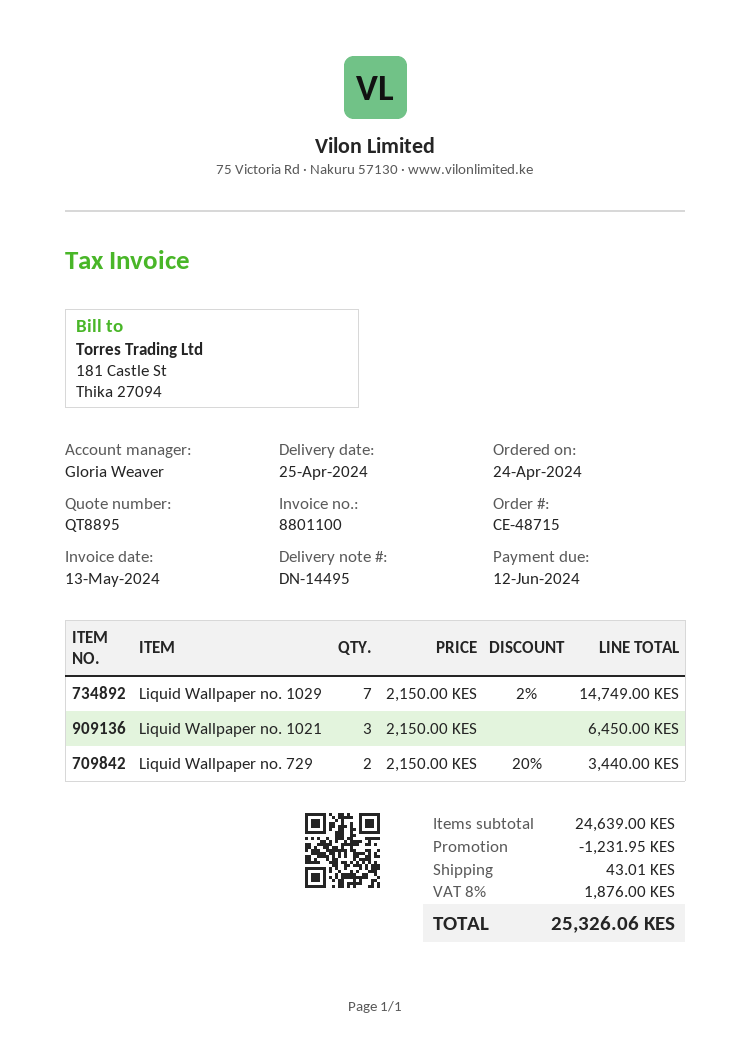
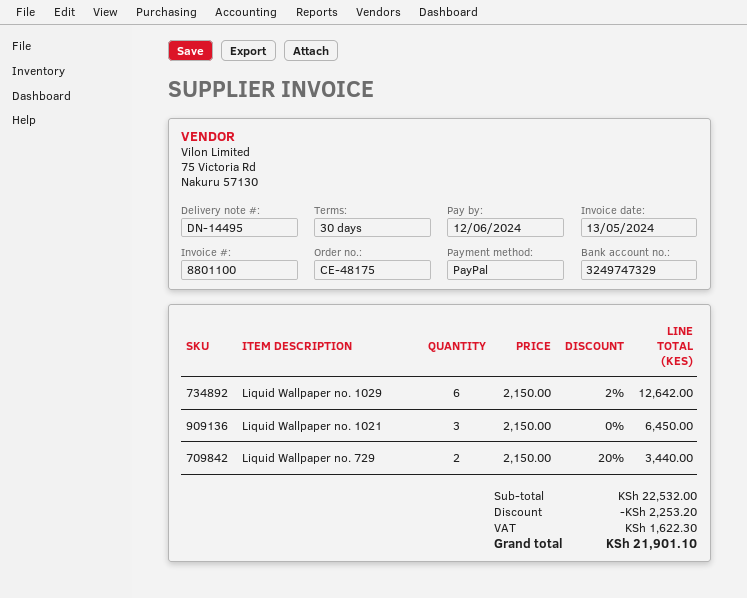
order number: CE-48715 -> CE-48175
Liquid Wallpaper no. 1029: 7 x 2150.00 - 2% = 14749.00 -> 6 x 2150.00 - 2% = 12642.00
subtotal: 24639.00 -> 22532.00
discount: 1231.95 -> 2253.20
shipping: 43.01 -> none
tax: 1876.00 -> 1622.30
total: 25326.06 -> 21901.10

